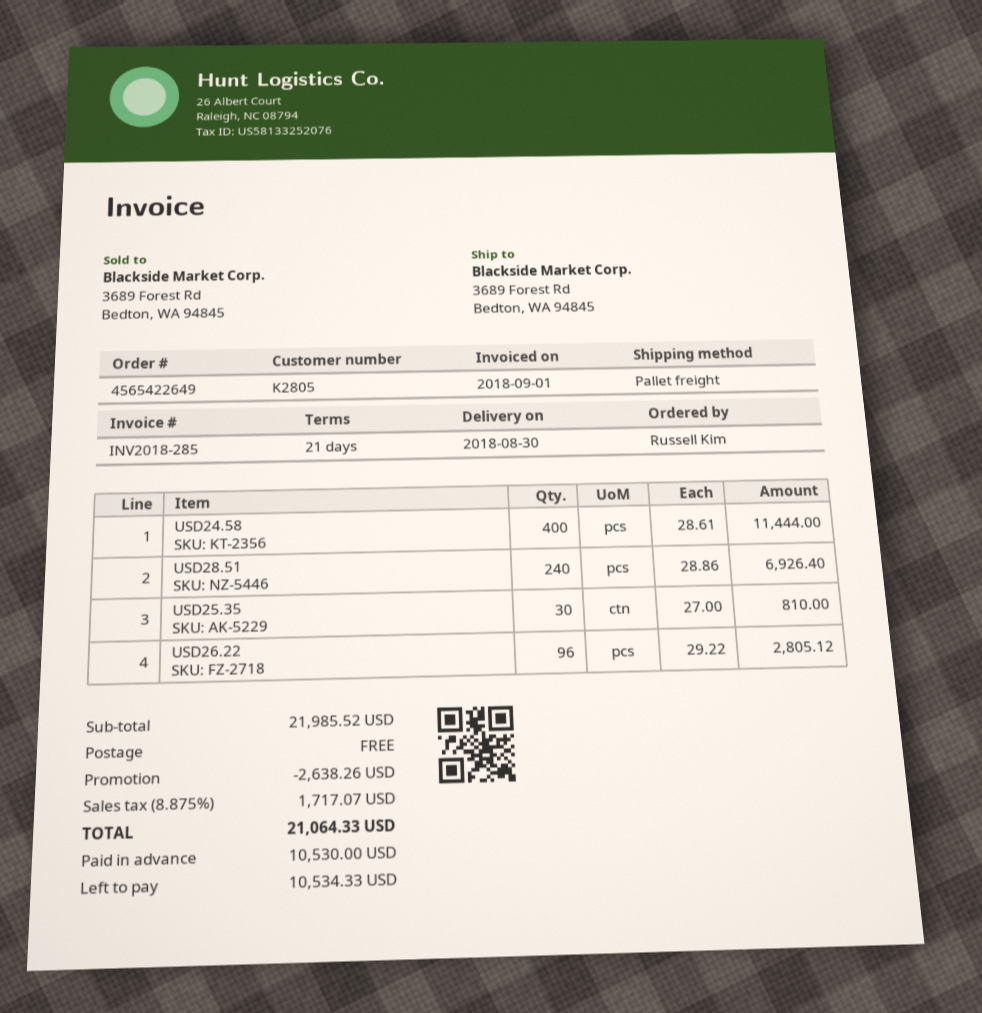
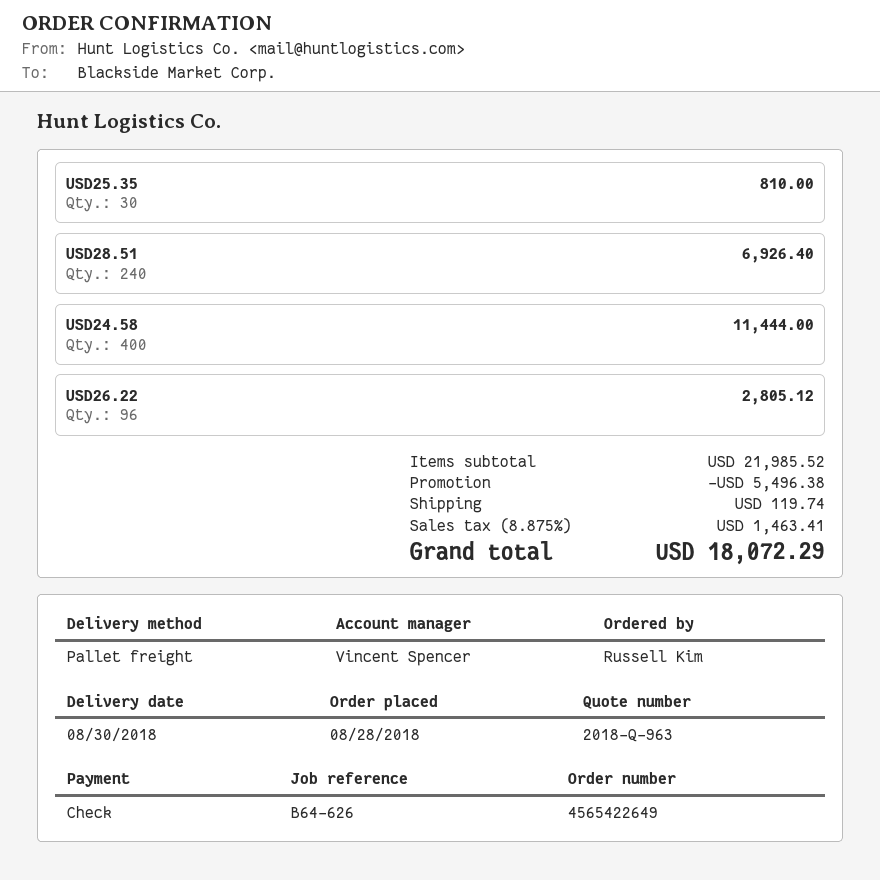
discount: 2638.26 -> 5496.38
shipping: 0.00 -> 119.74
tax: 8.875% = 1717.07 -> 8.875% = 1463.41
total: 21064.33 -> 18072.29

